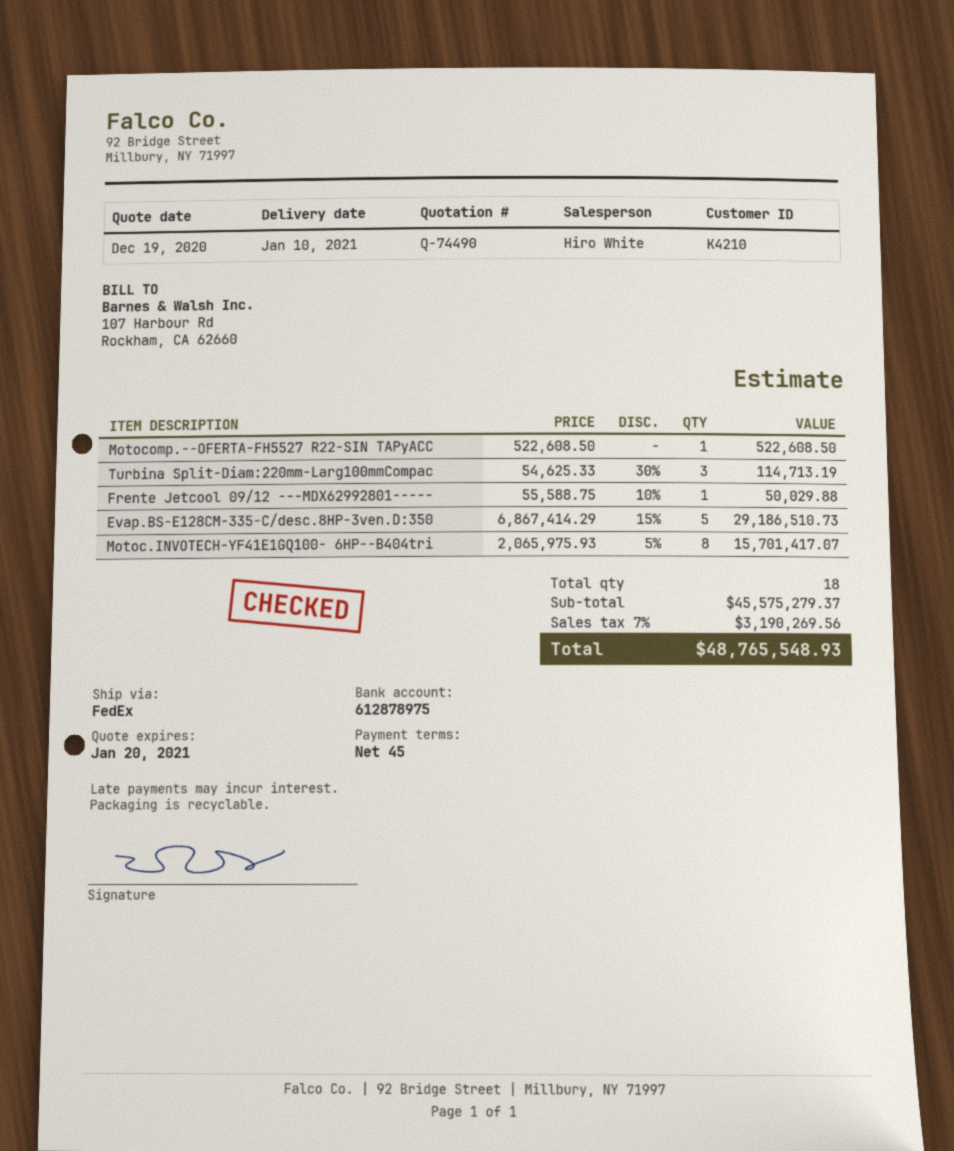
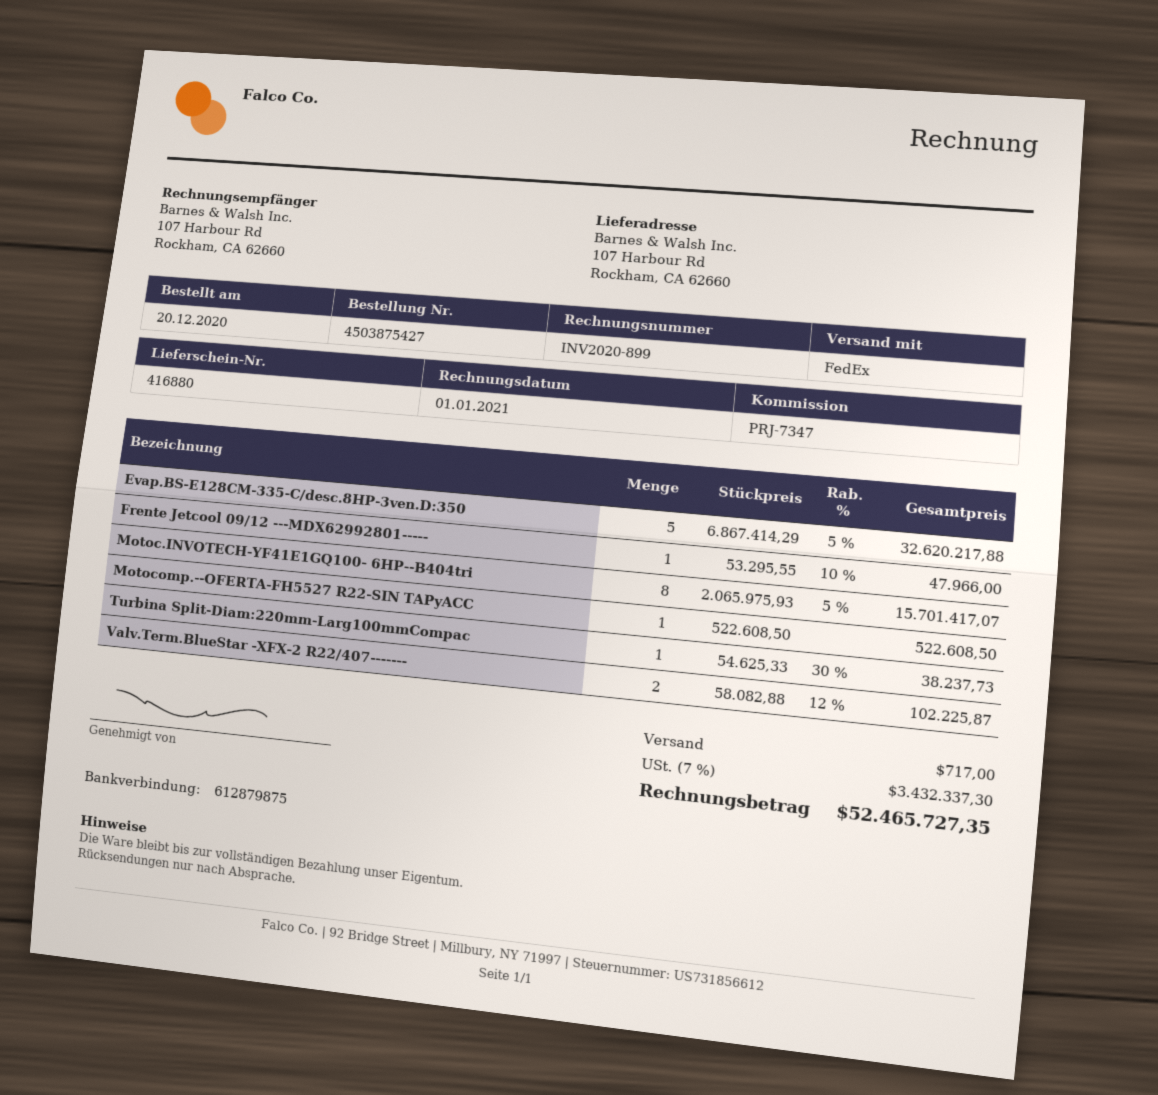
bank account: 612878975 -> 612879875
Turbina Split-Diam:220mm-Larg100mmCompac: 3 x 54625.33 - 30% = 114713.19 -> 1 x 54625.33 - 30% = 38237.73
Frente Jetcool 09/12 ---MDX62992801-----: 1 x 55588.75 - 10% = 50029.88 -> 1 x 53295.55 - 10% = 47966.00
Evap.BS-E128CM-335-C/desc.8HP-3ven.D:350: 5 x 6867414.29 - 15% = 29186510.73 -> 5 x 6867414.29 - 5% = 32620217.88
Valv.Term.BlueStar -XFX-2 R22/407-------: none -> 2 x 58082.88 - 12% = 102225.87
shipping: none -> 717.00
tax: 7% = 3190269.56 -> 7% = 3432337.30
total: 48765548.93 -> 52465727.35

